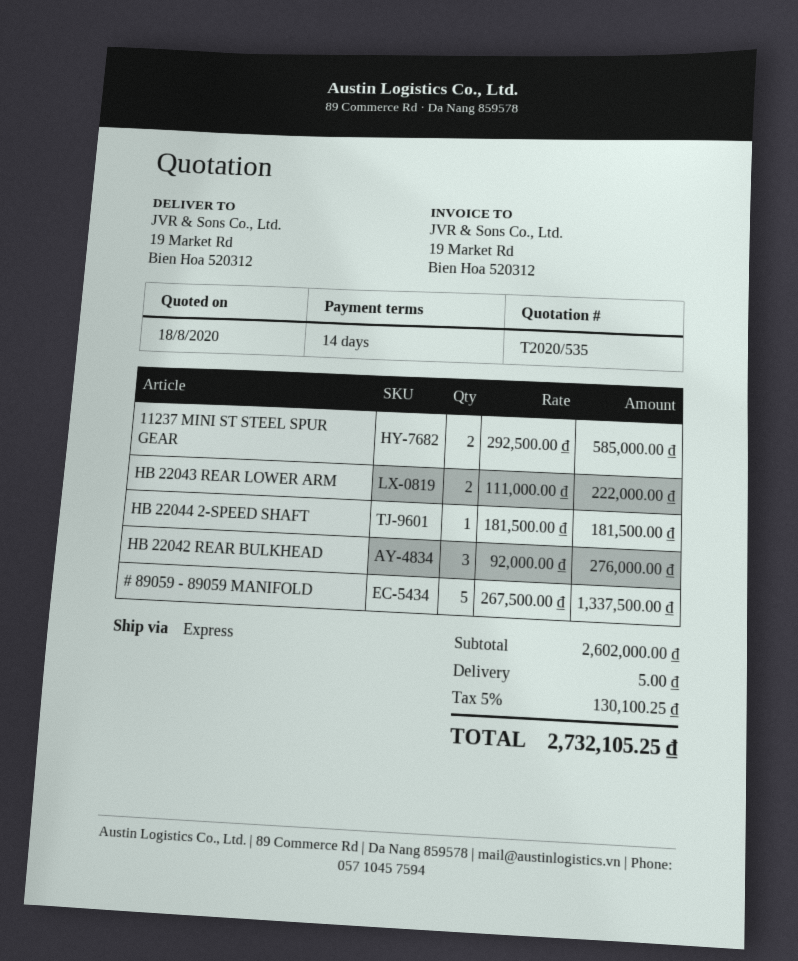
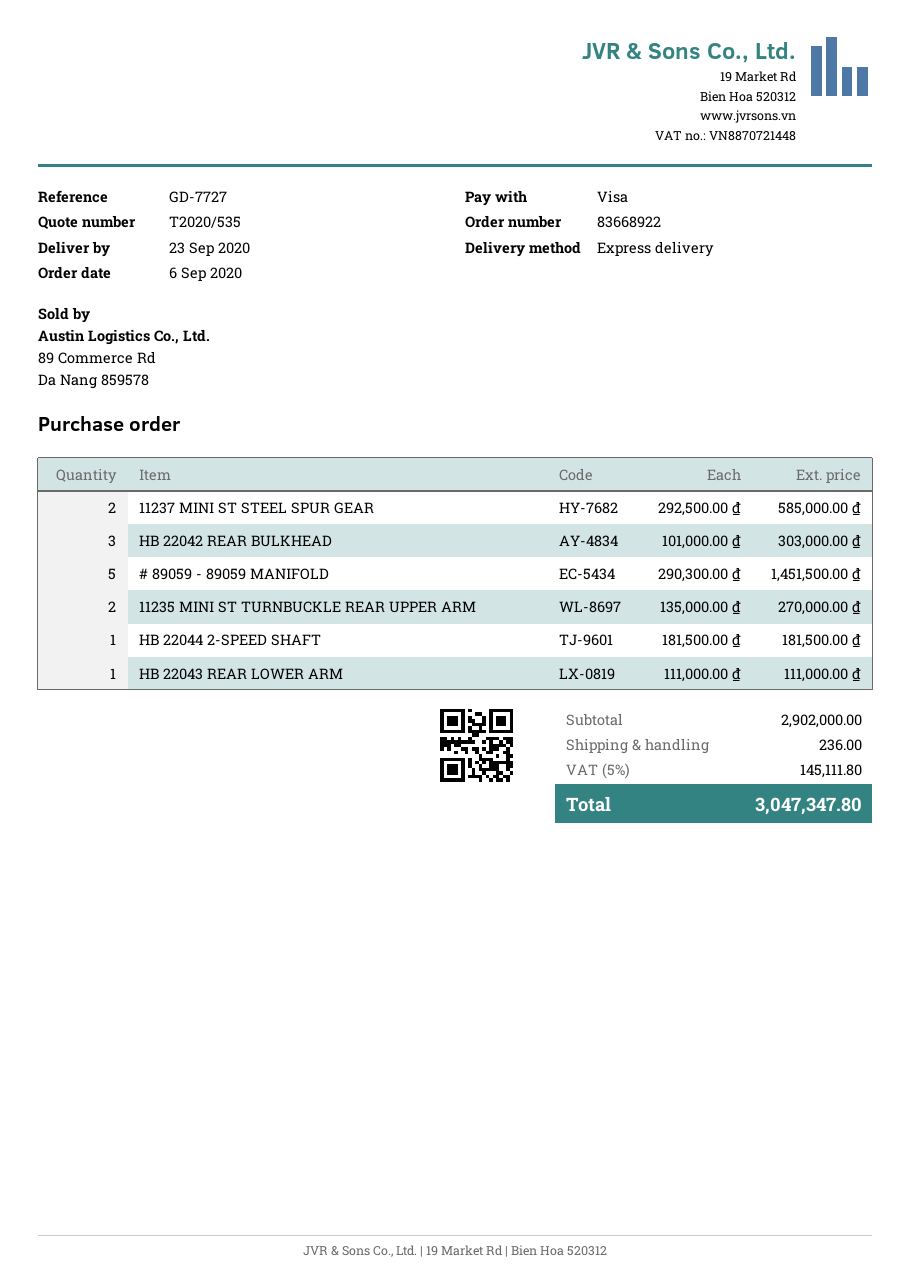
HB 22043 REAR LOWER ARM: 2 x 111000.00 = 222000.00 -> 1 x 111000.00 = 111000.00
HB 22042 REAR BULKHEAD: 3 x 92000.00 = 276000.00 -> 3 x 101000.00 = 303000.00
# 89059 - 89059 MANIFOLD: 5 x 267500.00 = 1337500.00 -> 5 x 290300.00 = 1451500.00
11235 MINI ST TURNBUCKLE REAR UPPER ARM: none -> 2 x 135000.00 = 270000.00
subtotal: 2602000.00 -> 2902000.00
shipping: 5.00 -> 236.00
tax: 5% = 130100.25 -> 5% = 145111.80
total: 2732105.25 -> 3047347.80

